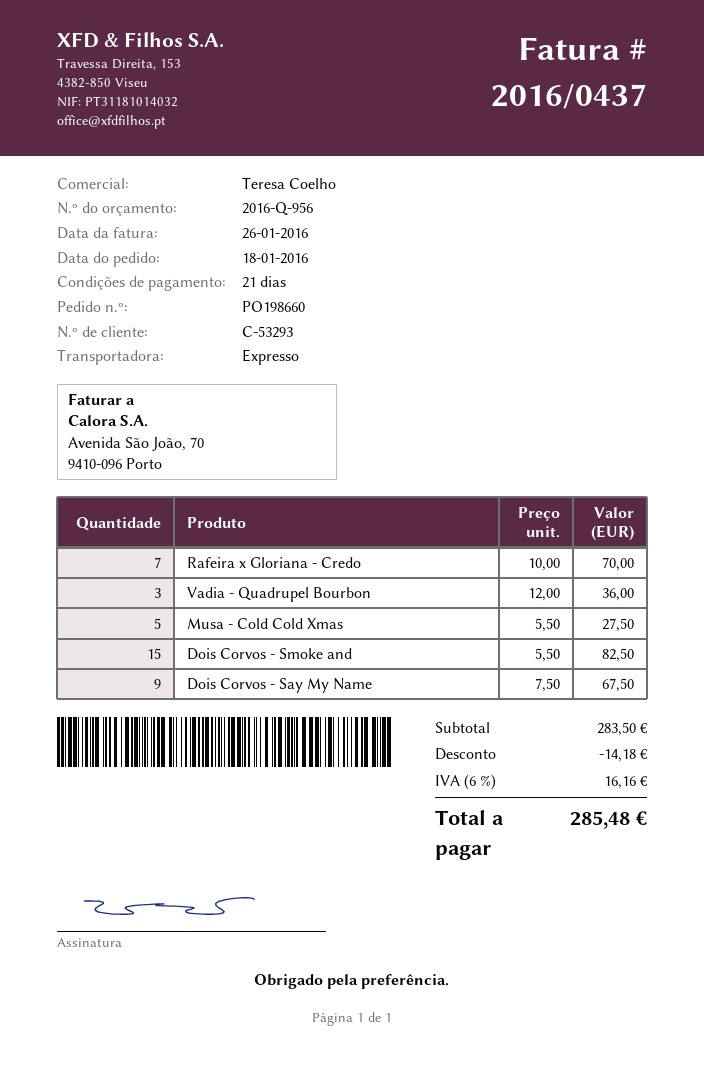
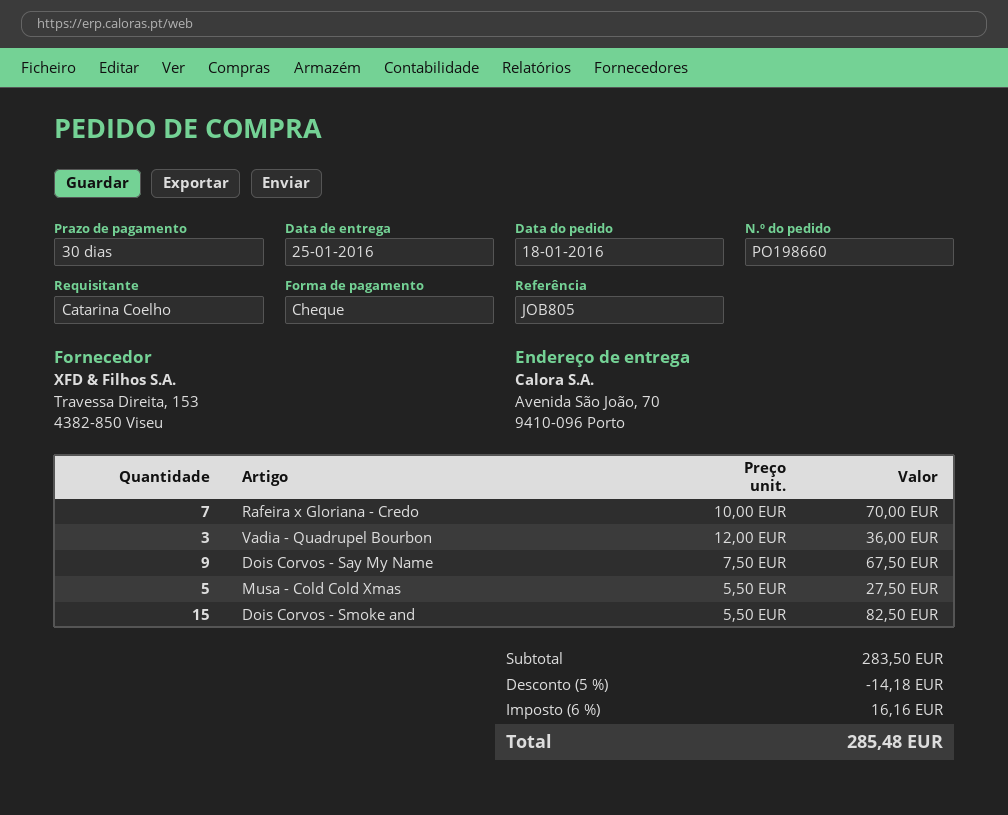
payment terms: 21 days -> 30 days

